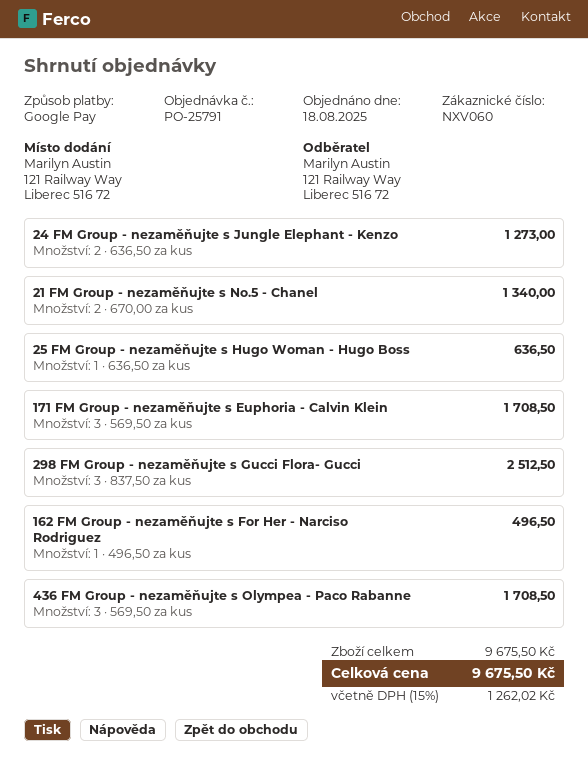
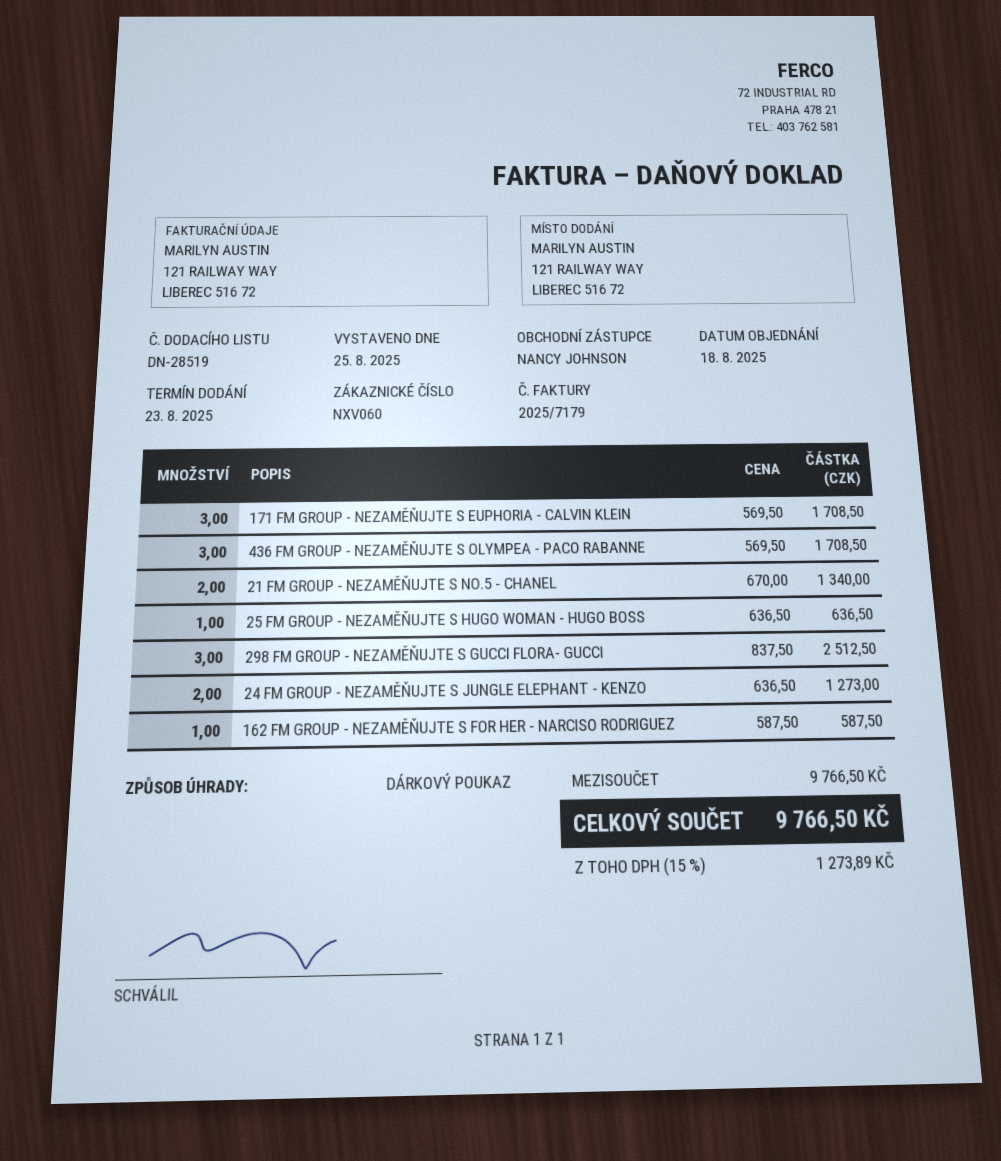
payment method: Google Pay -> gift card
162 FM Group - nezaměňujte s For Her - Narciso Rodriguez: 1 x 496.50 = 496.50 -> 1 x 587.50 = 587.50
subtotal: 9675.50 -> 9766.50
tax: 15% = 1262.02 -> 15% = 1273.89
total: 9675.50 -> 9766.50

